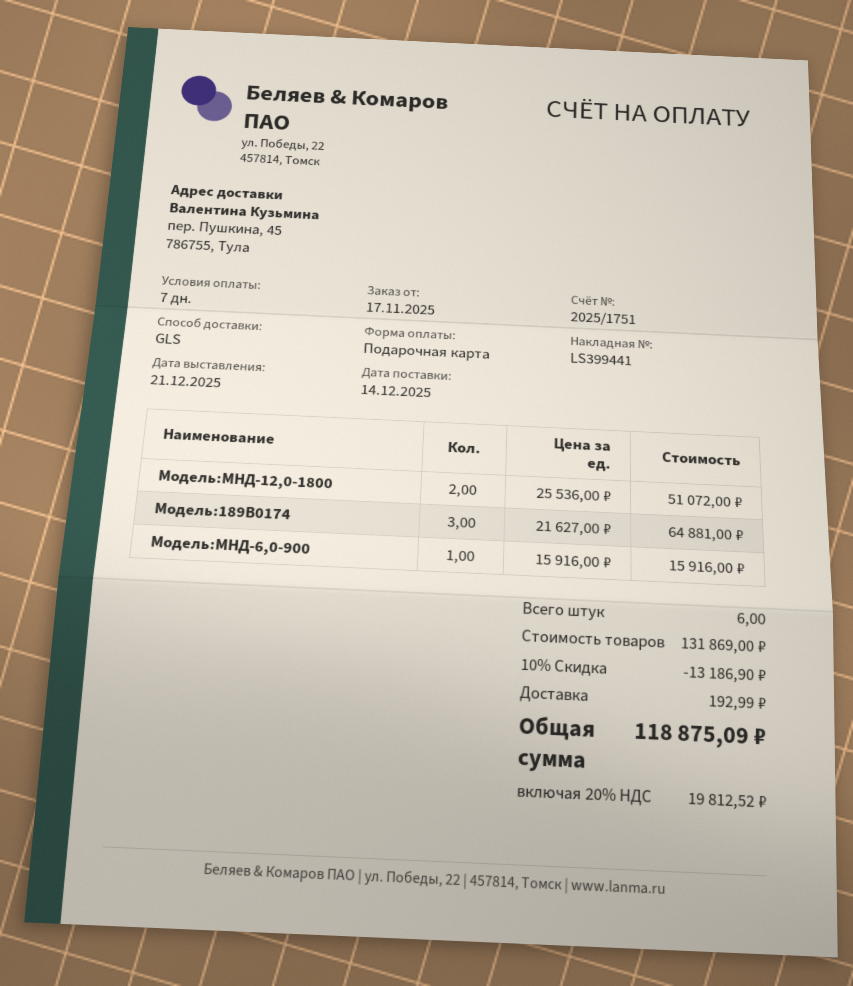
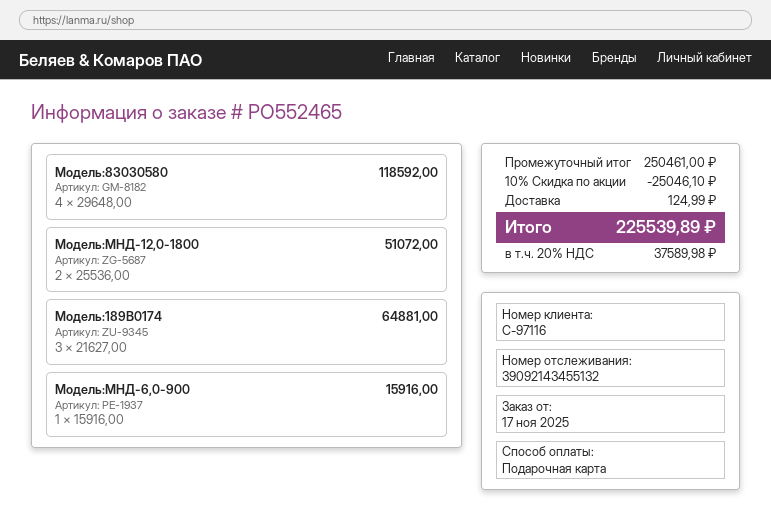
Модель:83030580: none -> 4 x 29648.00 = 118592.00
subtotal: 131869.00 -> 250461.00
discount: 10% = 13186.90 -> 10% = 25046.10
shipping: 192.99 -> 124.99
tax: 20% = 19812.52 -> 20% = 37589.98
total: 118875.09 -> 225539.89

